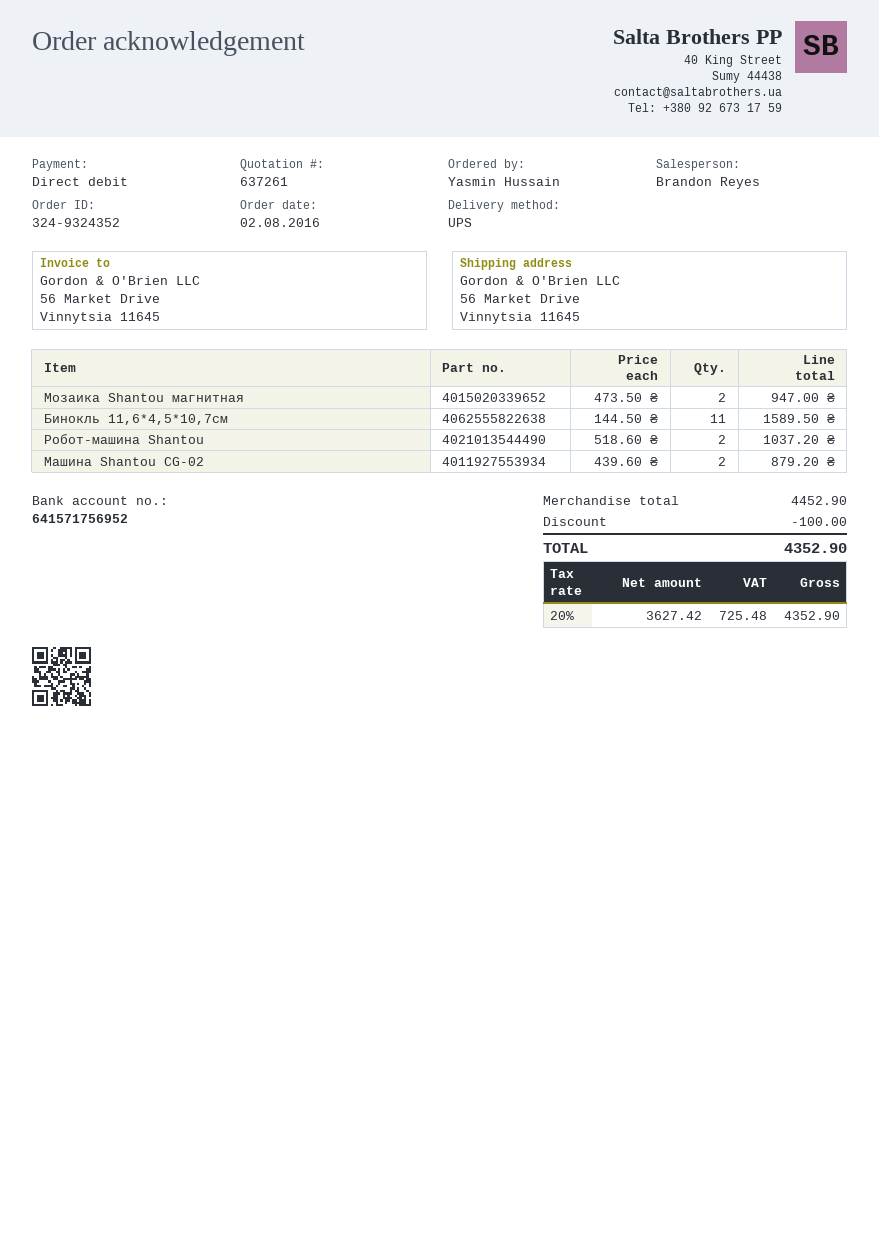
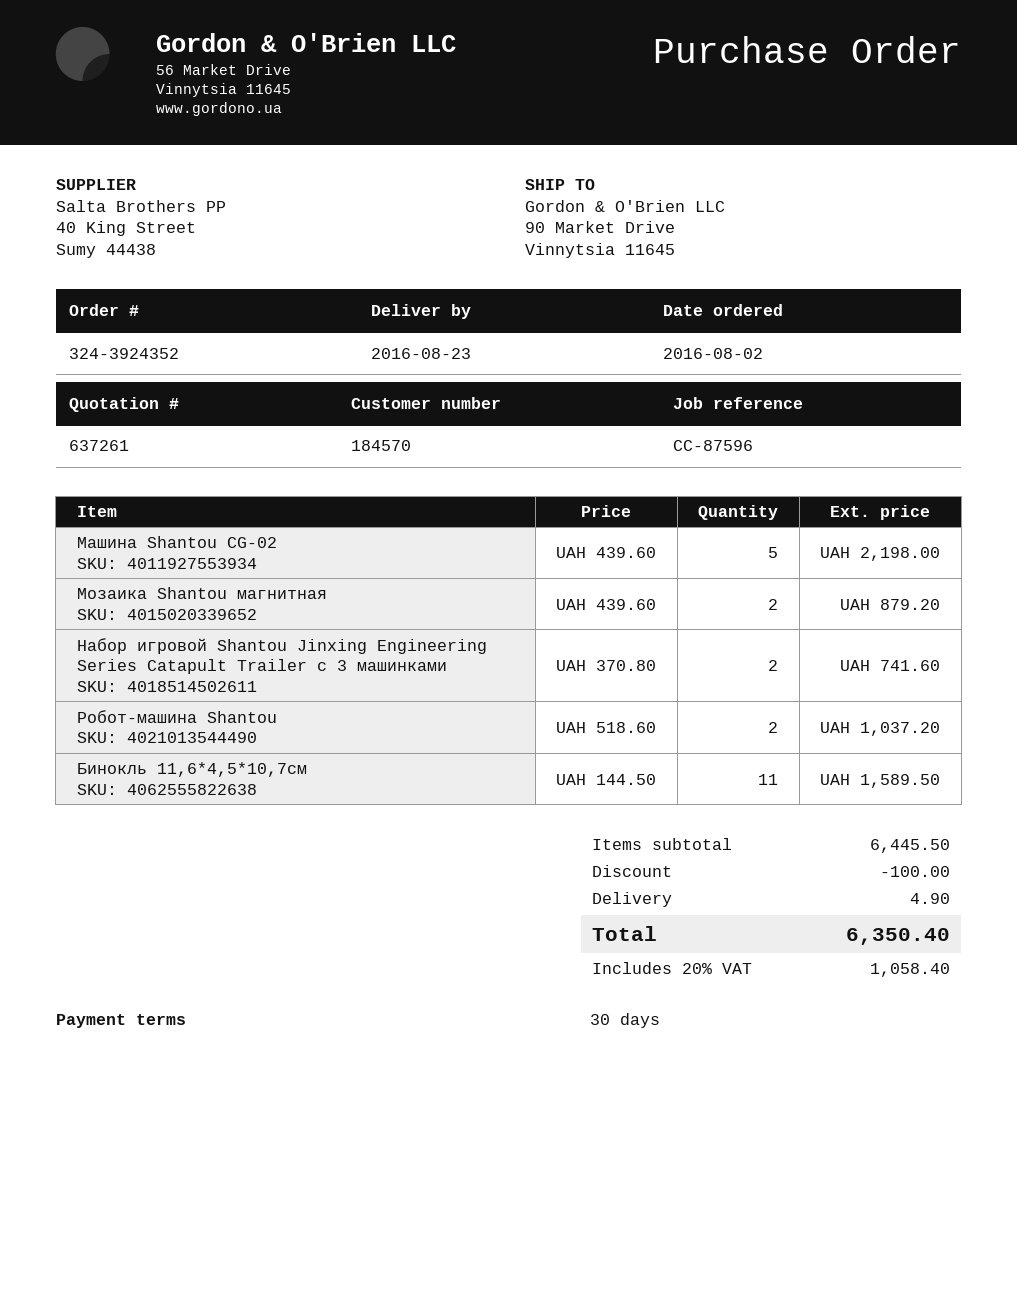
order number: 324-9324352 -> 324-3924352
ship to: 56 Market Drive, Vinnytsia 11645 -> 90 Market Drive, Vinnytsia 11645
Мозаика Shantou магнитная: 2 x 473.50 = 947.00 -> 2 x 439.60 = 879.20
Машина Shantou CG-02: 2 x 439.60 = 879.20 -> 5 x 439.60 = 2198.00
Набор игровой Shantou Jinxing Engineering Series Catapult Trailer с 3 машинками: none -> 2 x 370.80 = 741.60
subtotal: 4452.90 -> 6445.50
shipping: none -> 4.90
tax: 20% = 725.48 -> 20% = 1058.40
total: 4352.90 -> 6350.40

